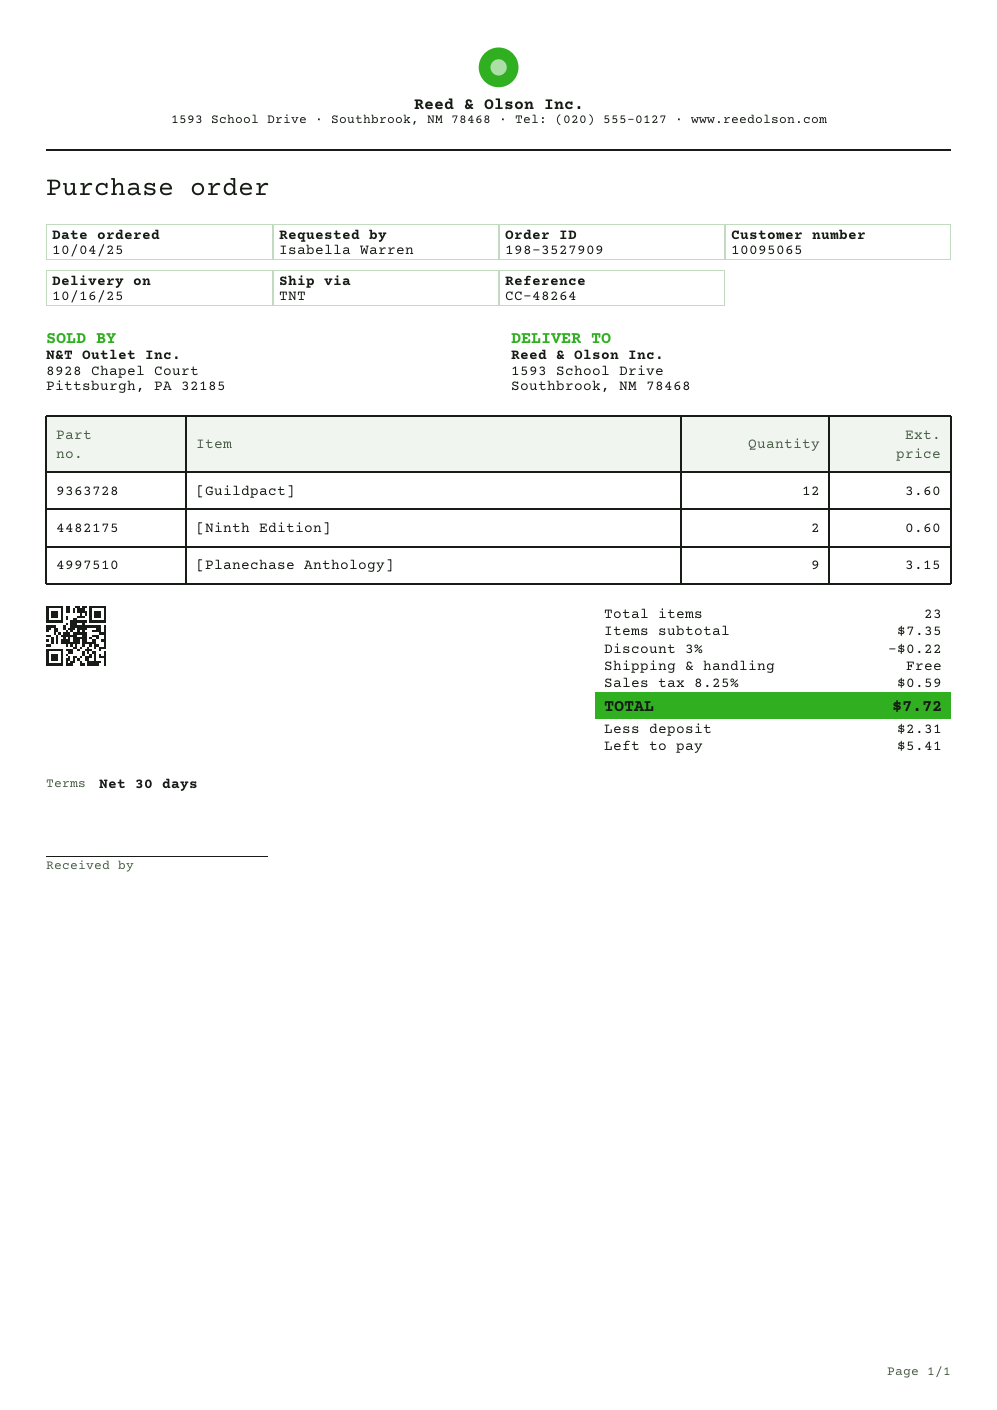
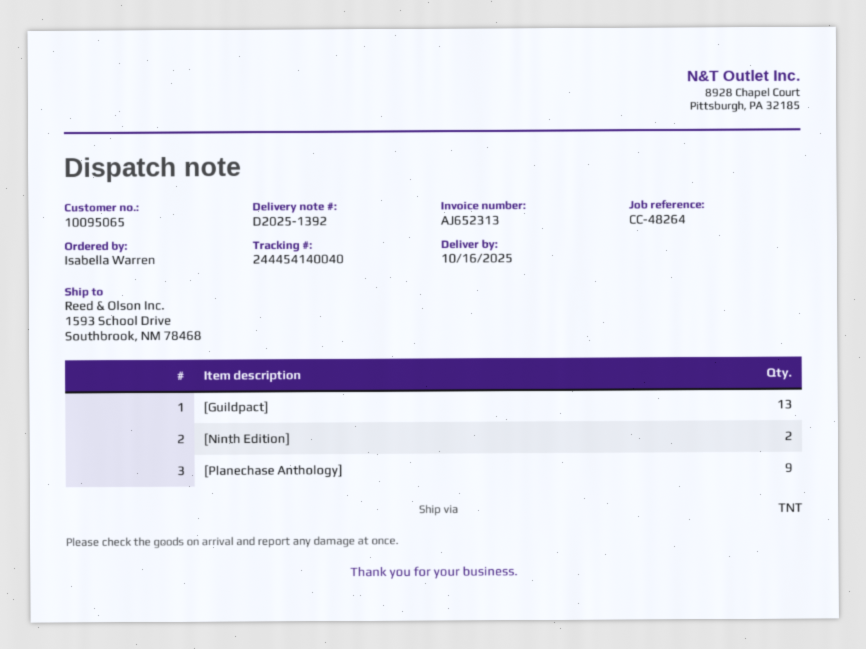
[Guildpact]: 12 -> 13

